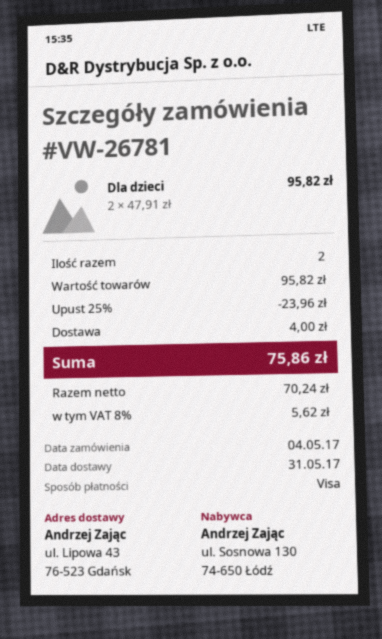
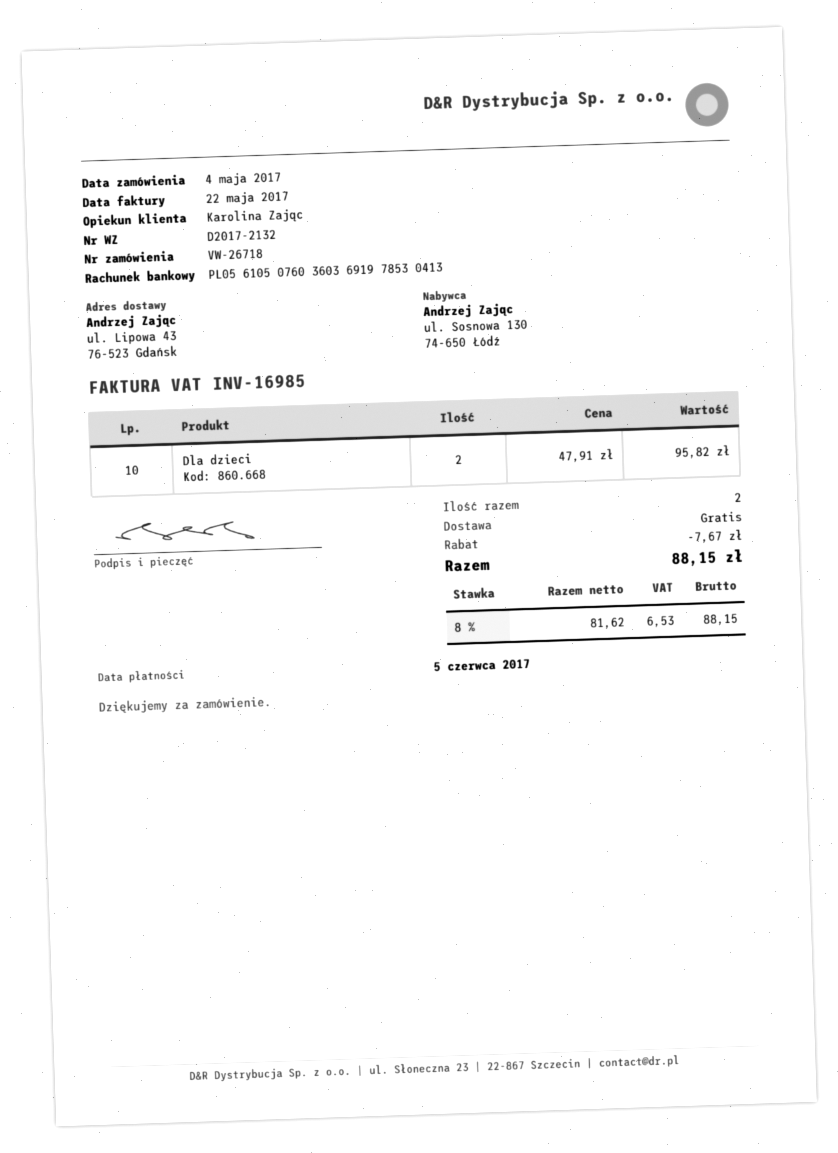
order number: VW-26781 -> VW-26718
discount: 23.96 -> 7.67
shipping: 4.00 -> 0.00
net: 70.24 -> 81.62
tax: 8% = 5.62 -> 8% = 6.53
total: 75.86 -> 88.15

